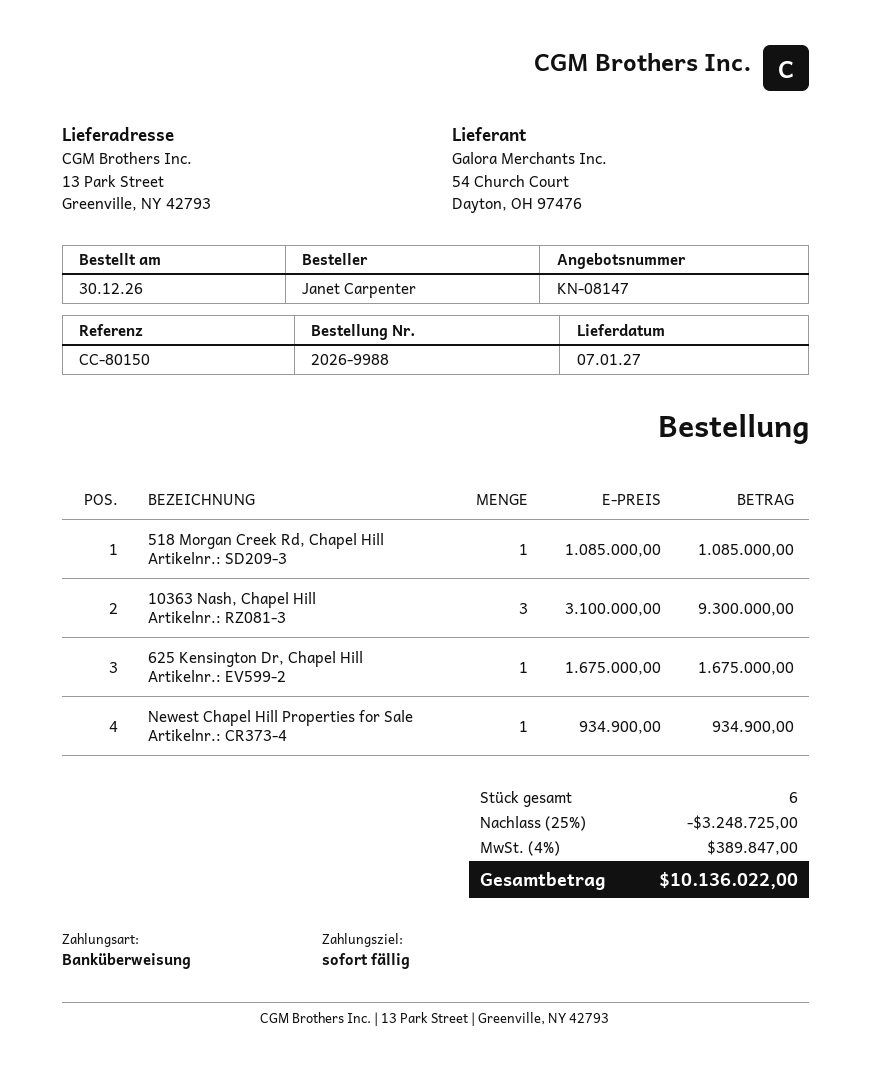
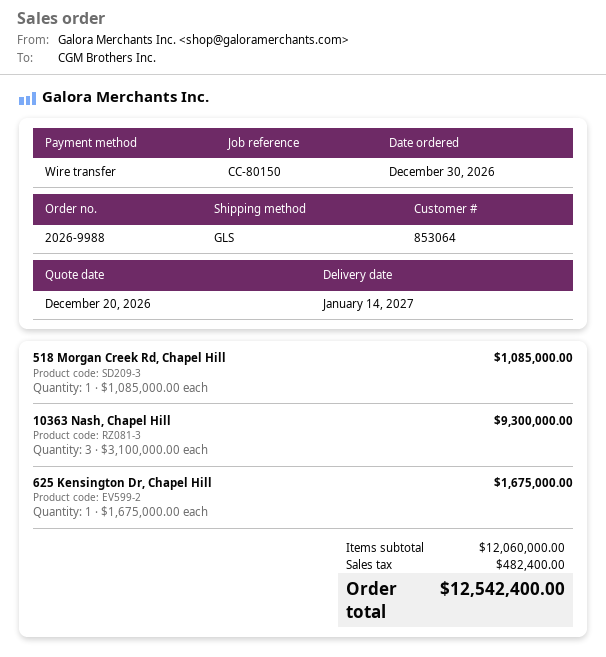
delivery date: 2027-01-07 -> 2027-01-14
Newest Chapel Hill Properties for Sale: 1 x 934900.00 = 934900.00 -> none
discount: 25% = 3248725.00 -> none
tax: 389847.00 -> 482400.00
total: 10136022.00 -> 12542400.00

